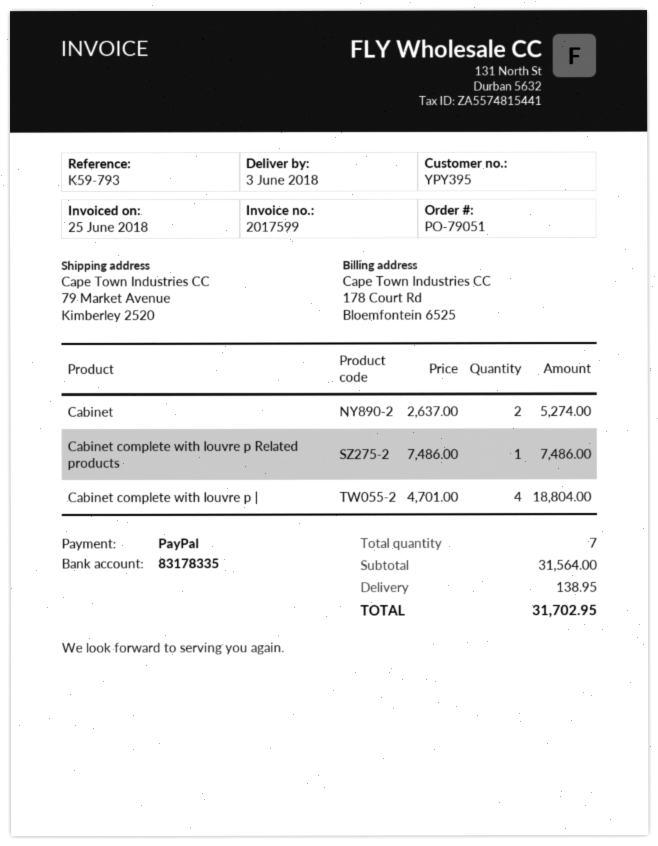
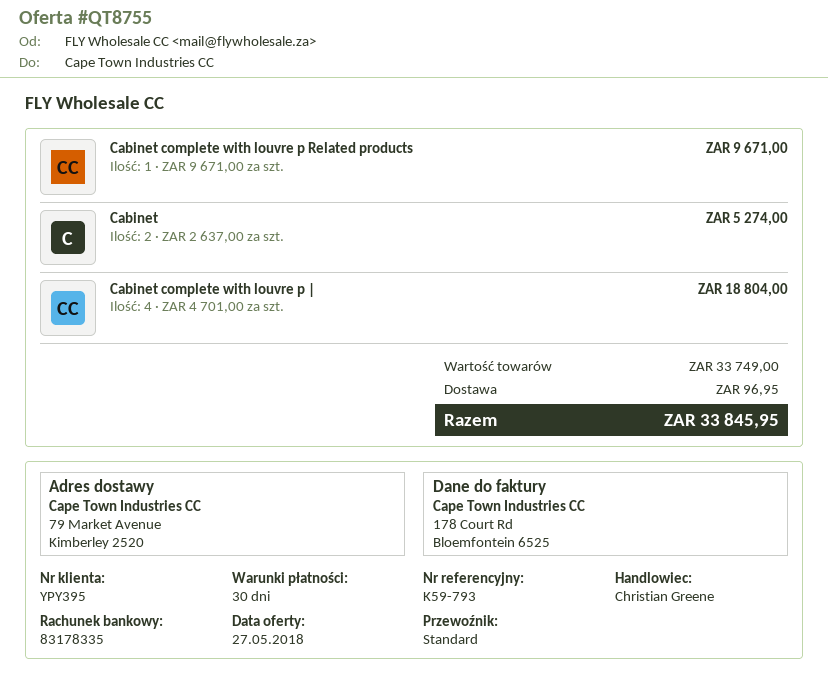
Cabinet complete with louvre p Related products: 1 x 7486.00 = 7486.00 -> 1 x 9671.00 = 9671.00
subtotal: 31564.00 -> 33749.00
shipping: 138.95 -> 96.95
total: 31702.95 -> 33845.95

